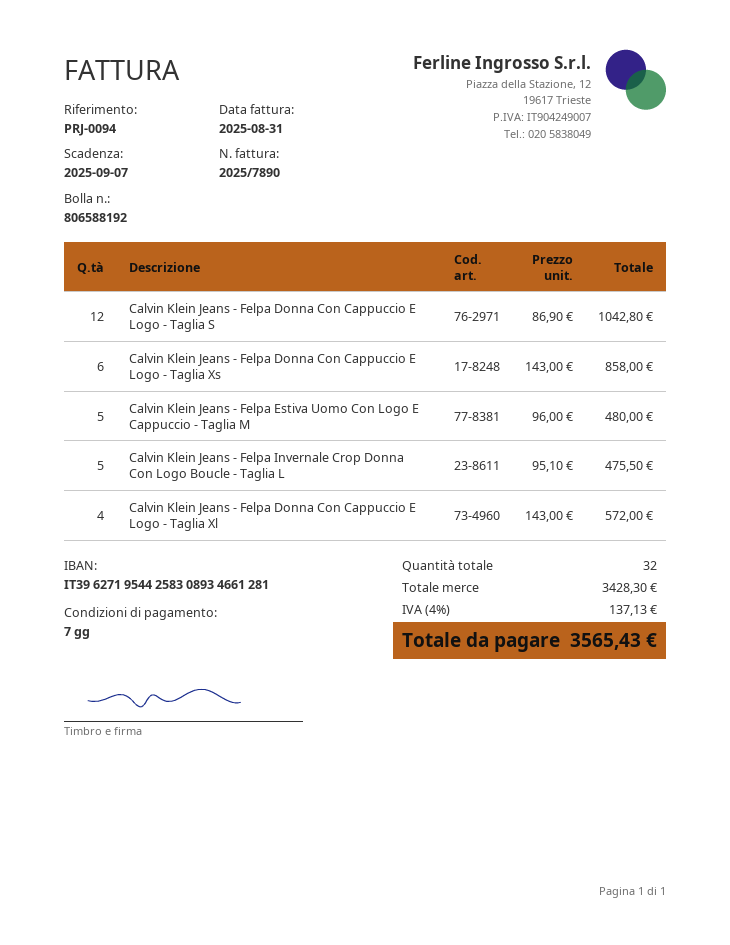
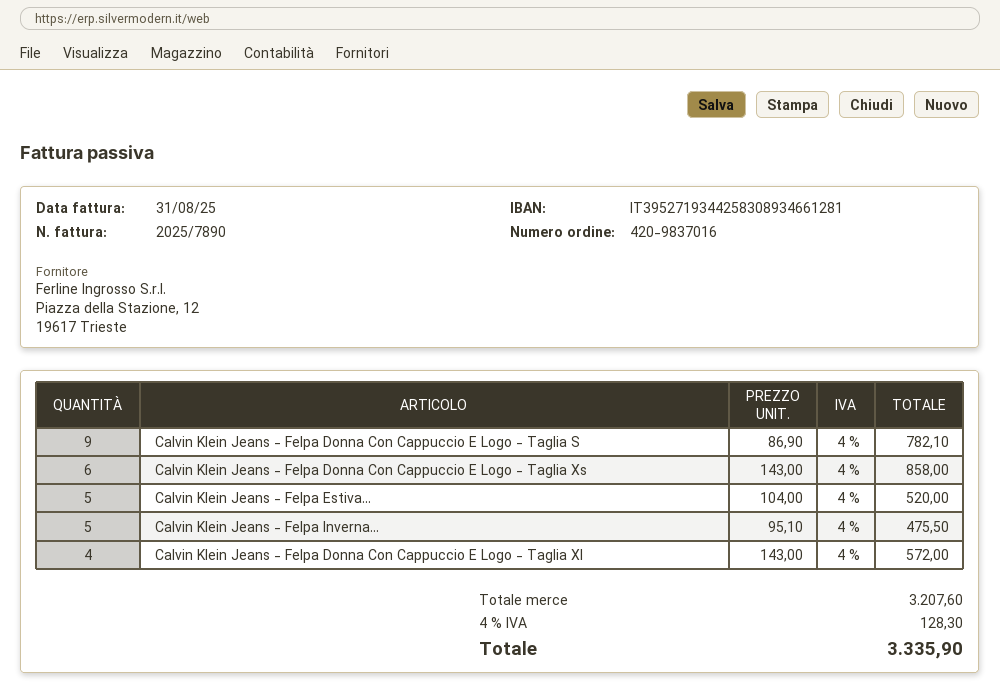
bank account: IT3962719544258308934661281 -> IT3952719344258308934661281
Calvin Klein Jeans - Felpa Donna Con Cappuccio E Logo - Taglia S: 12 x 86.90 = 1042.80 -> 9 x 86.90 = 782.10
Calvin Klein Jeans - Felpa Estiva Uomo Con Logo E Cappuccio - Taglia M: 5 x 96.00 = 480.00 -> 5 x 104.00 = 520.00
subtotal: 3428.30 -> 3207.60
tax: 4% = 137.13 -> 4% = 128.30
total: 3565.43 -> 3335.90

